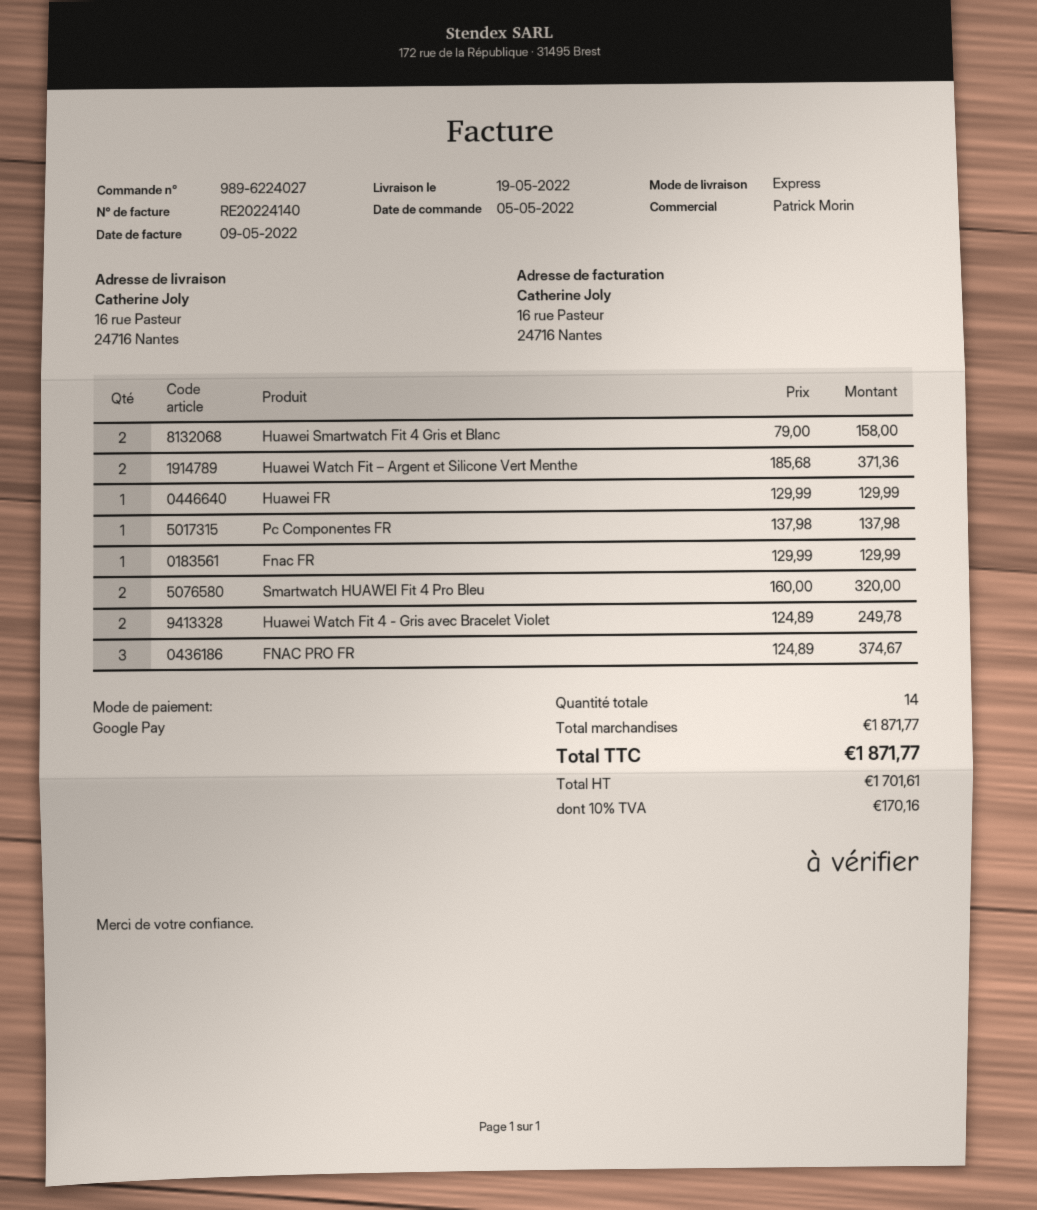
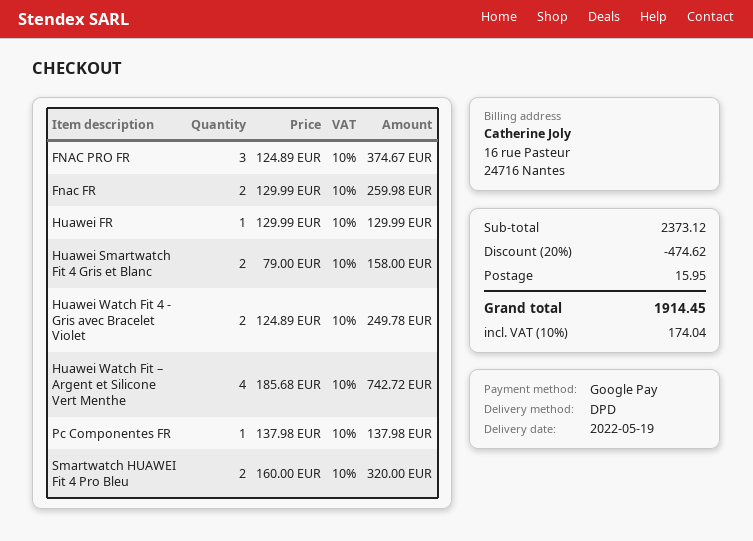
shipping method: express -> DPD
Huawei Watch Fit – Argent et Silicone Vert Menthe: 2 x 185.68 = 371.36 -> 4 x 185.68 = 742.72
Fnac FR: 1 x 129.99 = 129.99 -> 2 x 129.99 = 259.98
subtotal: 1871.77 -> 2373.12
discount: none -> 20% = 474.62
shipping: none -> 15.95
tax: 10% = 170.16 -> 10% = 174.04
total: 1871.77 -> 1914.45

